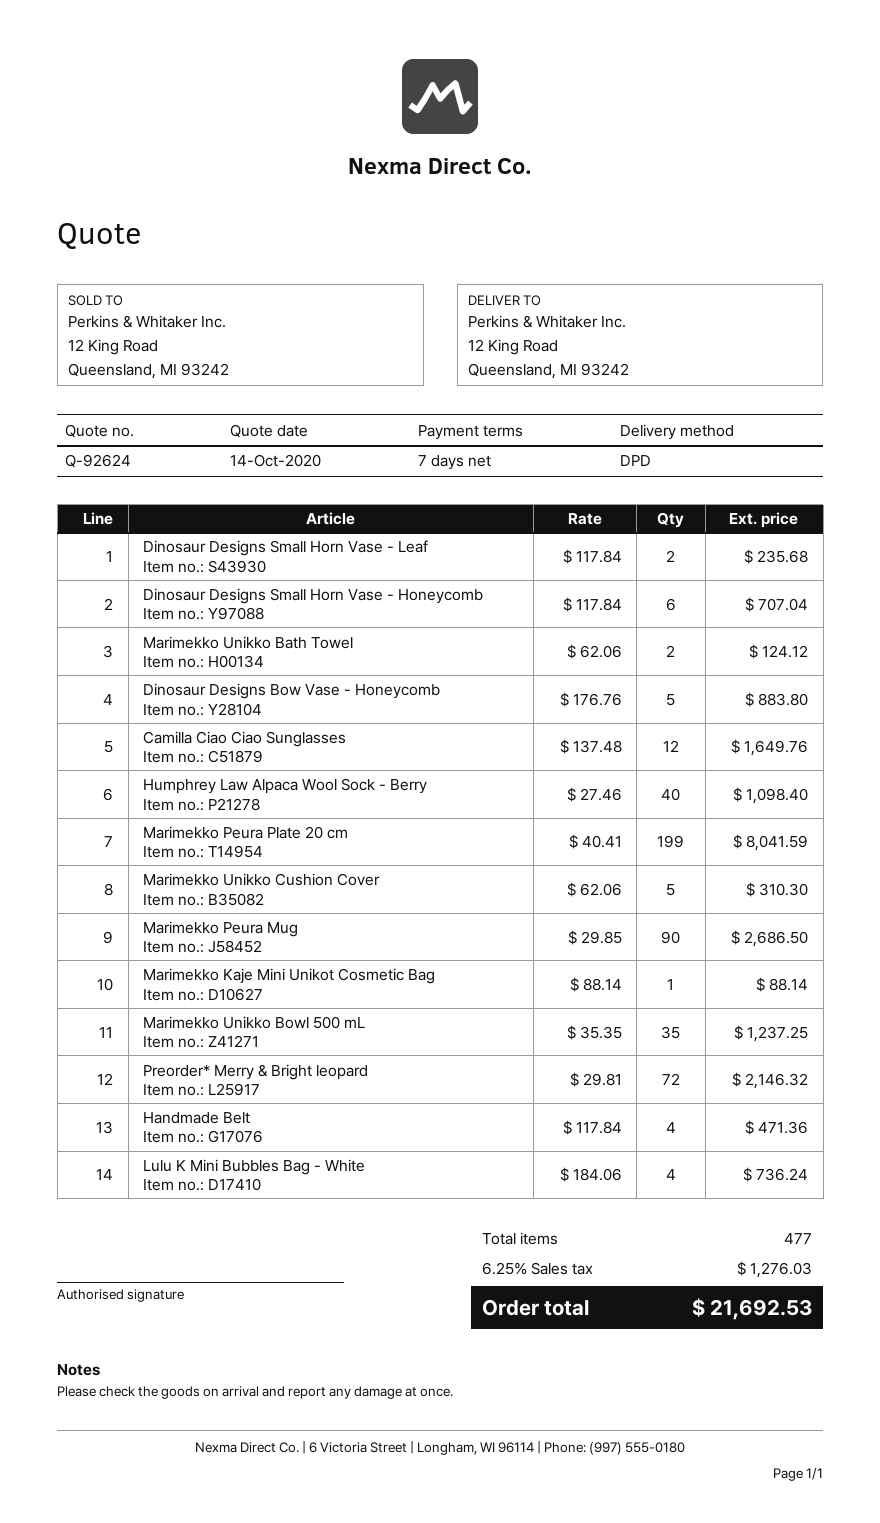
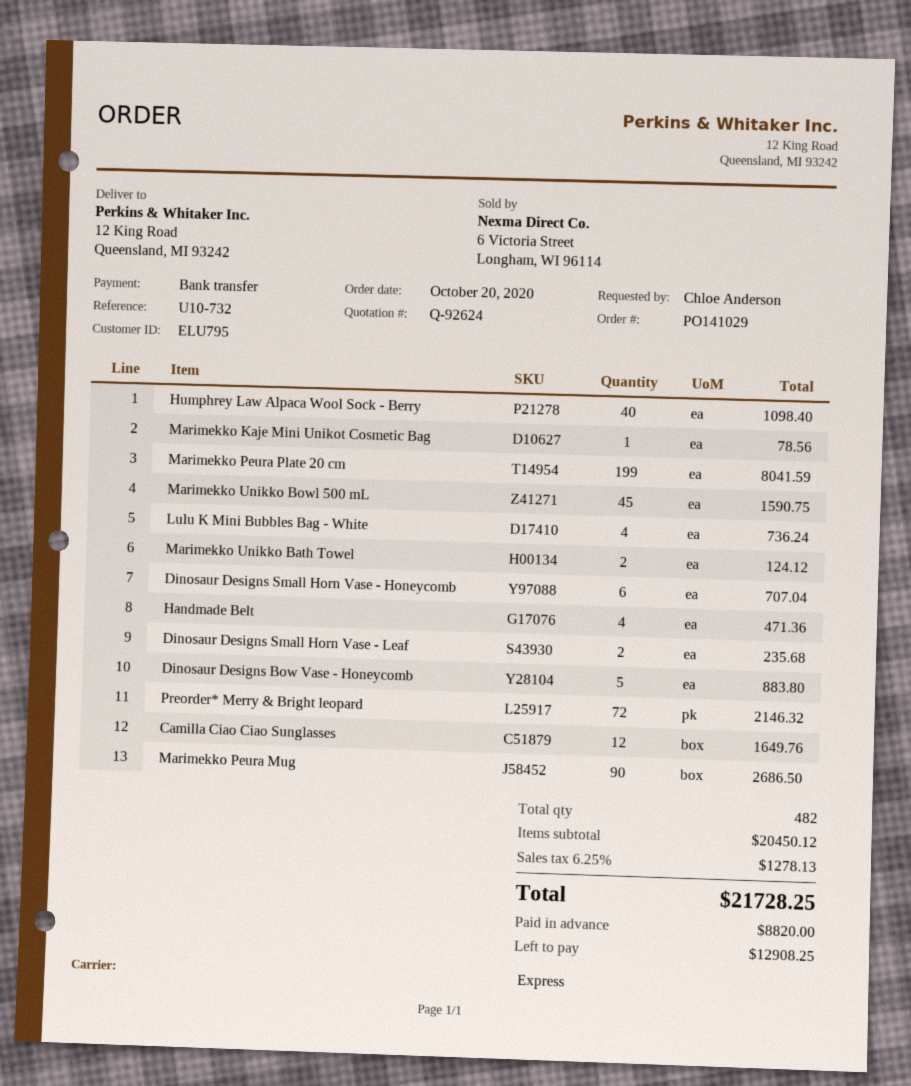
shipping method: DPD -> express
Marimekko Unikko Cushion Cover: 5 for 310.30 -> none
Marimekko Kaje Mini Unikot Cosmetic Bag: 1 for 88.14 -> 1 for 78.56
Marimekko Unikko Bowl 500 mL: 35 for 1237.25 -> 45 for 1590.75
total quantity: 477 -> 482
tax: 6.25% = 1276.03 -> 6.25% = 1278.13
total: 21692.53 -> 21728.25

